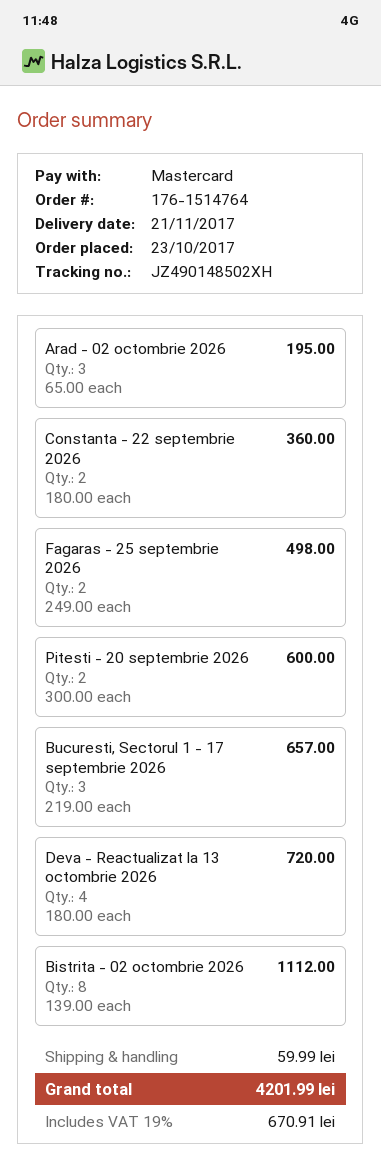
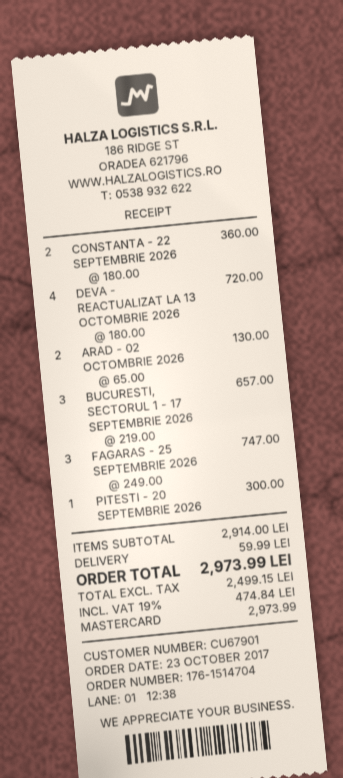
order number: 176-1514764 -> 176-1514704
Arad - 02 octombrie 2026: 3 x 65.00 = 195.00 -> 2 x 65.00 = 130.00
Fagaras - 25 septembrie 2026: 2 x 249.00 = 498.00 -> 3 x 249.00 = 747.00
Pitesti - 20 septembrie 2026: 2 x 300.00 = 600.00 -> 1 x 300.00 = 300.00
Bistrita - 02 octombrie 2026: 8 x 139.00 = 1112.00 -> none
tax: 19% = 670.91 -> 19% = 474.84
total: 4201.99 -> 2973.99

